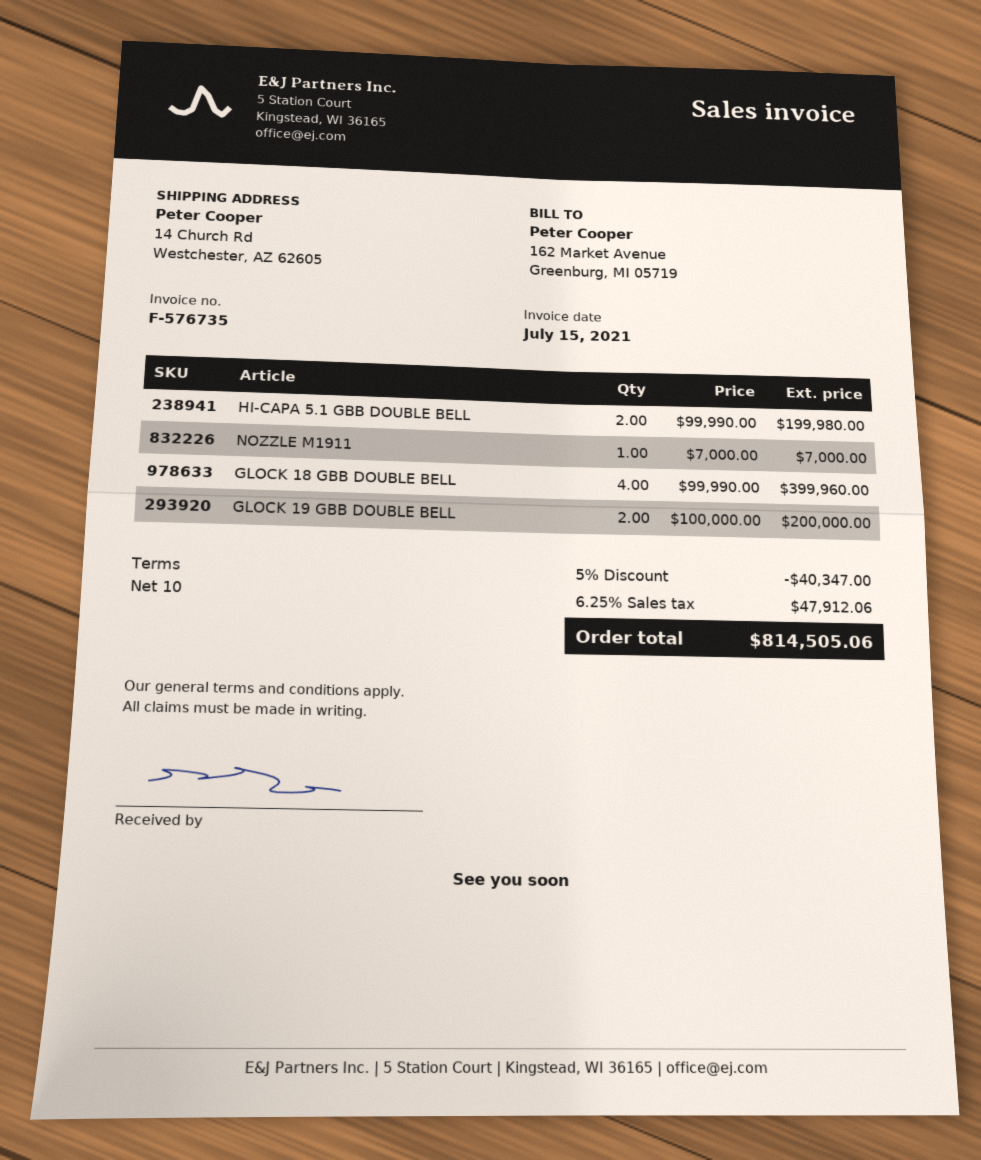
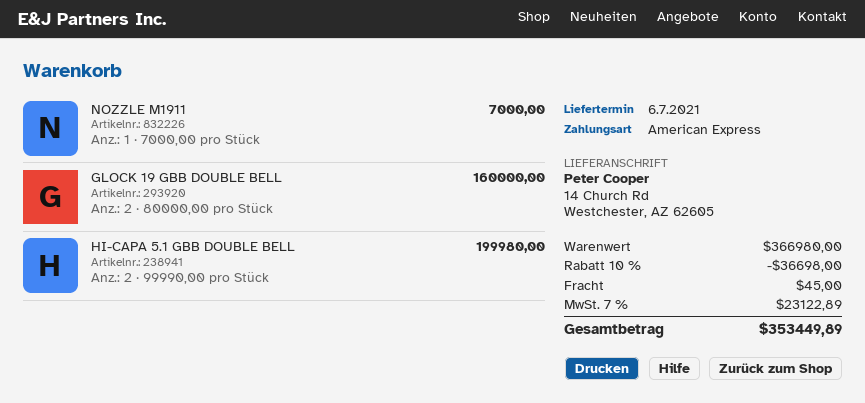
GLOCK 18 GBB DOUBLE BELL: 4 x 99990.00 = 399960.00 -> none
GLOCK 19 GBB DOUBLE BELL: 2 x 100000.00 = 200000.00 -> 2 x 80000.00 = 160000.00
discount: 5% = 40347.00 -> 10% = 36698.00
shipping: none -> 45.00
tax: 6.25% = 47912.06 -> 7% = 23122.89
total: 814505.06 -> 353449.89

